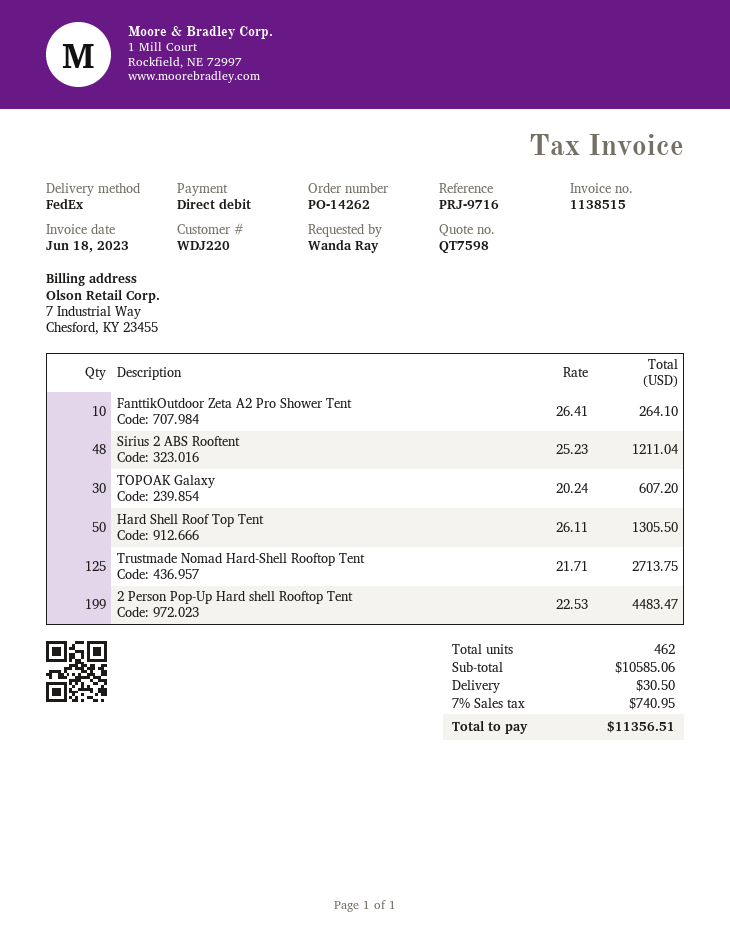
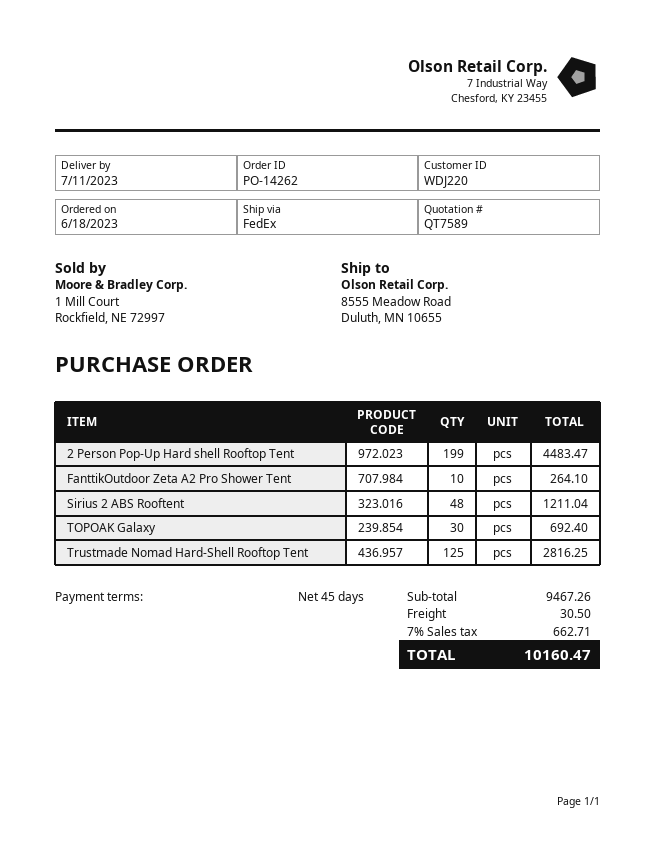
quote number: QT7598 -> QT7589
TOPOAK Galaxy: 30 for 607.20 -> 30 for 692.40
Hard Shell Roof Top Tent: 50 for 1305.50 -> none
Trustmade Nomad Hard-Shell Rooftop Tent: 125 for 2713.75 -> 125 for 2816.25
subtotal: 10585.06 -> 9467.26
tax: 7% = 740.95 -> 7% = 662.71
total: 11356.51 -> 10160.47

